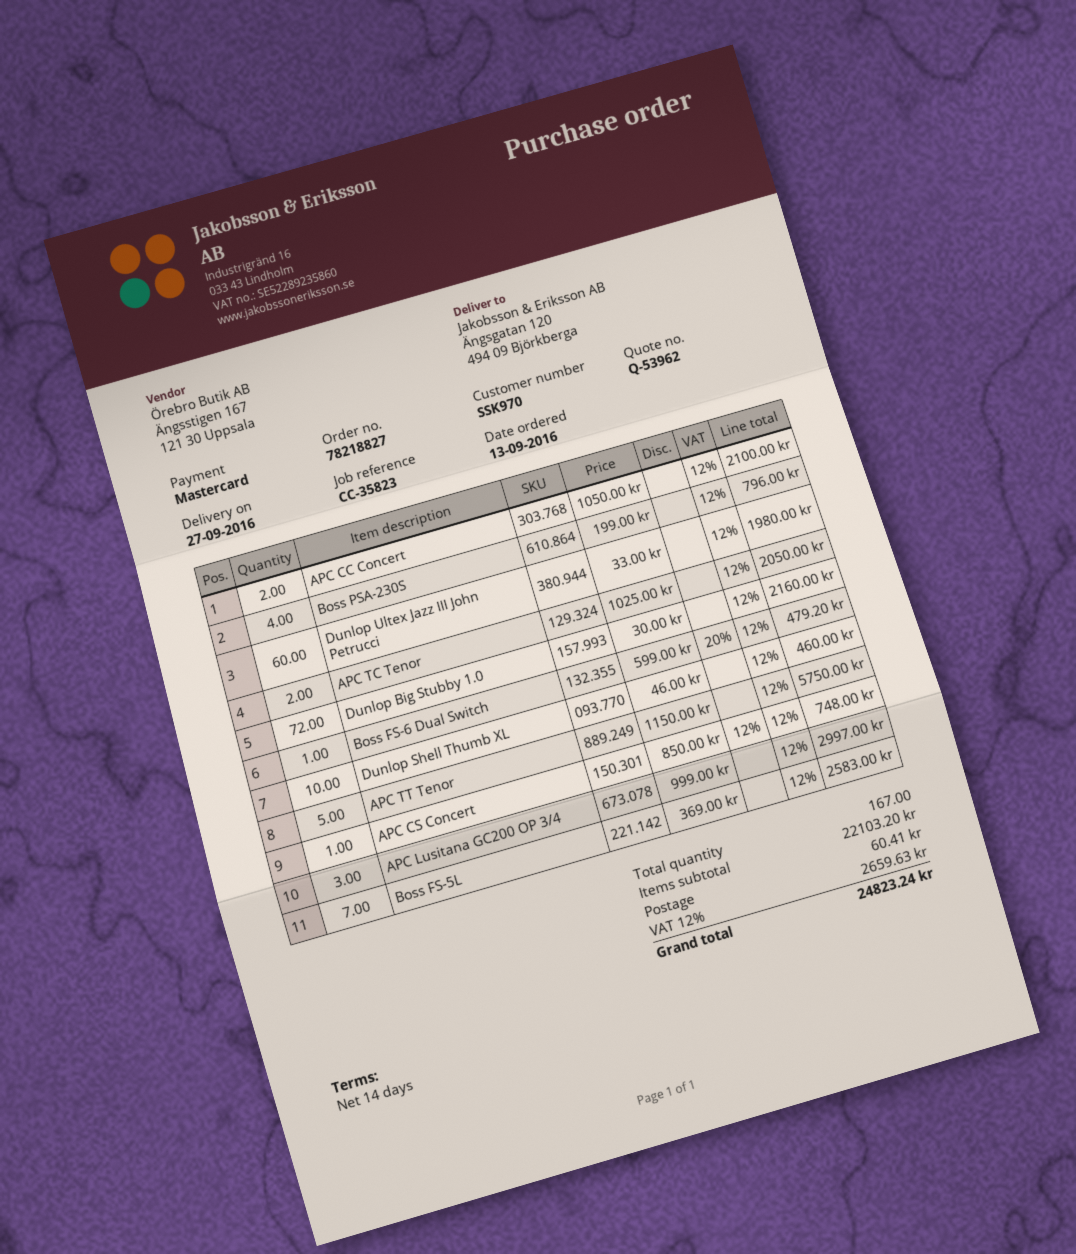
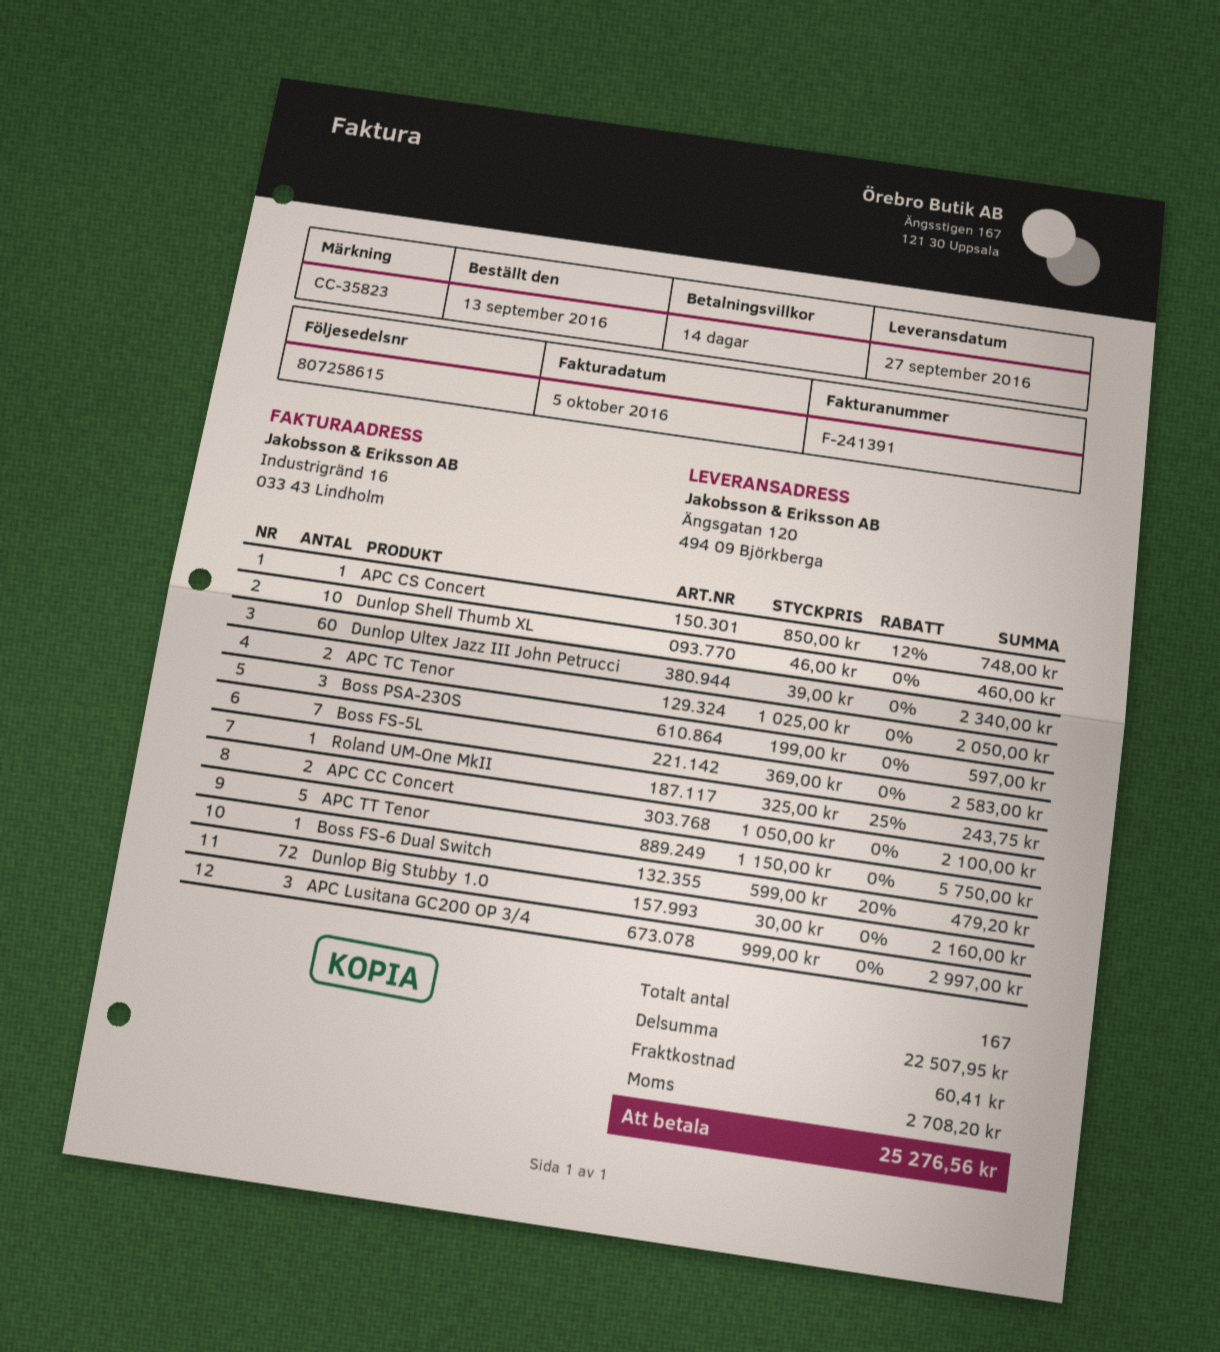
Boss PSA-230S: 4 x 199.00 = 796.00 -> 3 x 199.00 = 597.00
Dunlop Ultex Jazz III John Petrucci: 60 x 33.00 = 1980.00 -> 60 x 39.00 = 2340.00
Roland UM-One MkII: none -> 1 x 325.00 - 25% = 243.75
subtotal: 22103.20 -> 22507.95
tax: 2659.63 -> 2708.20
total: 24823.24 -> 25276.56

